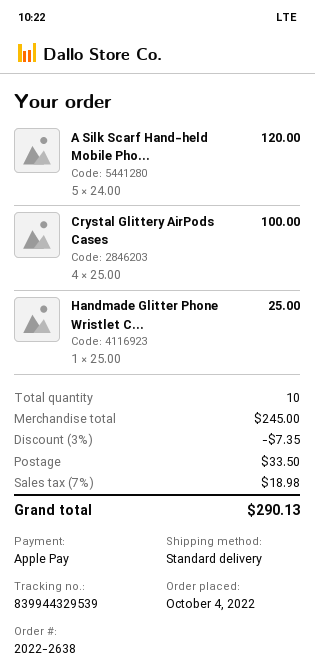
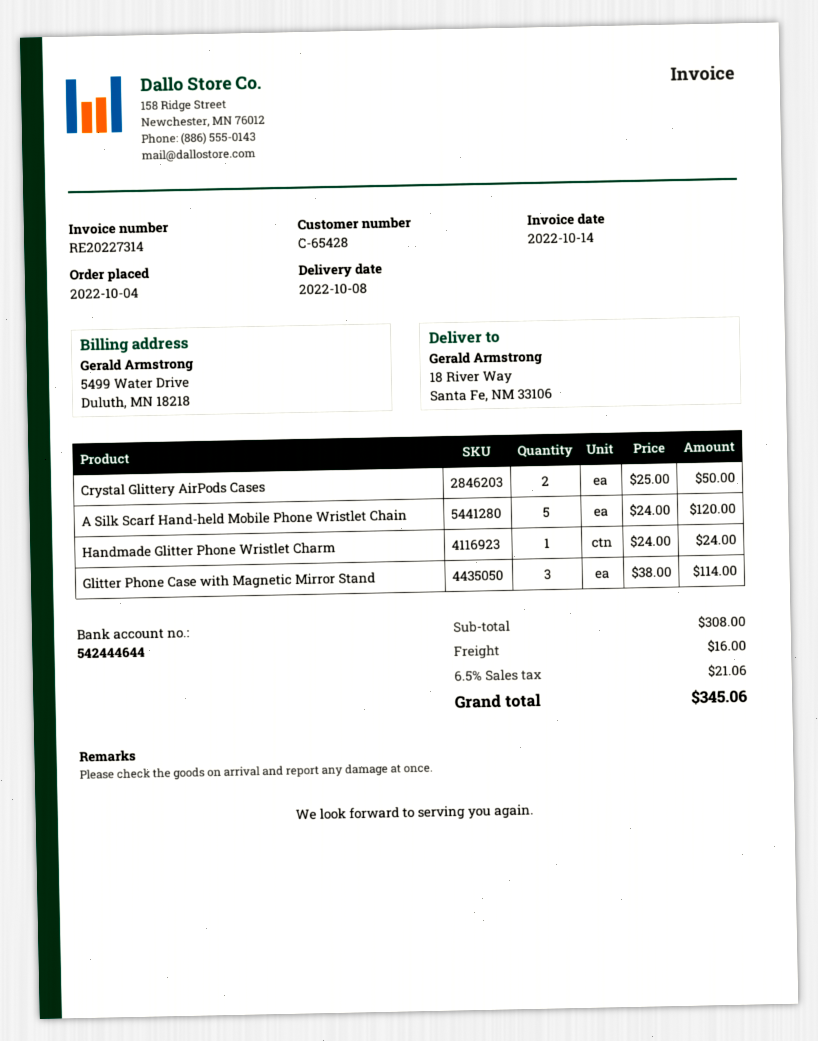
Crystal Glittery AirPods Cases: 4 x 25.00 = 100.00 -> 2 x 25.00 = 50.00
Handmade Glitter Phone Wristlet C...: 1 x 25.00 = 25.00 -> 1 x 24.00 = 24.00
Glitter Phone Case with Magnetic Mirror Stand: none -> 3 x 38.00 = 114.00
subtotal: 245.00 -> 308.00
discount: 3% = 7.35 -> none
shipping: 33.50 -> 16.00
tax: 7% = 18.98 -> 6.5% = 21.06
total: 290.13 -> 345.06

